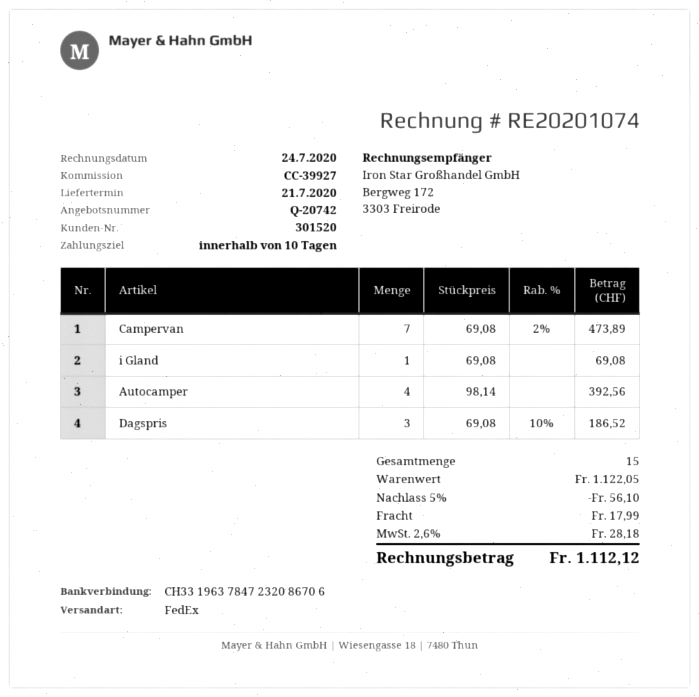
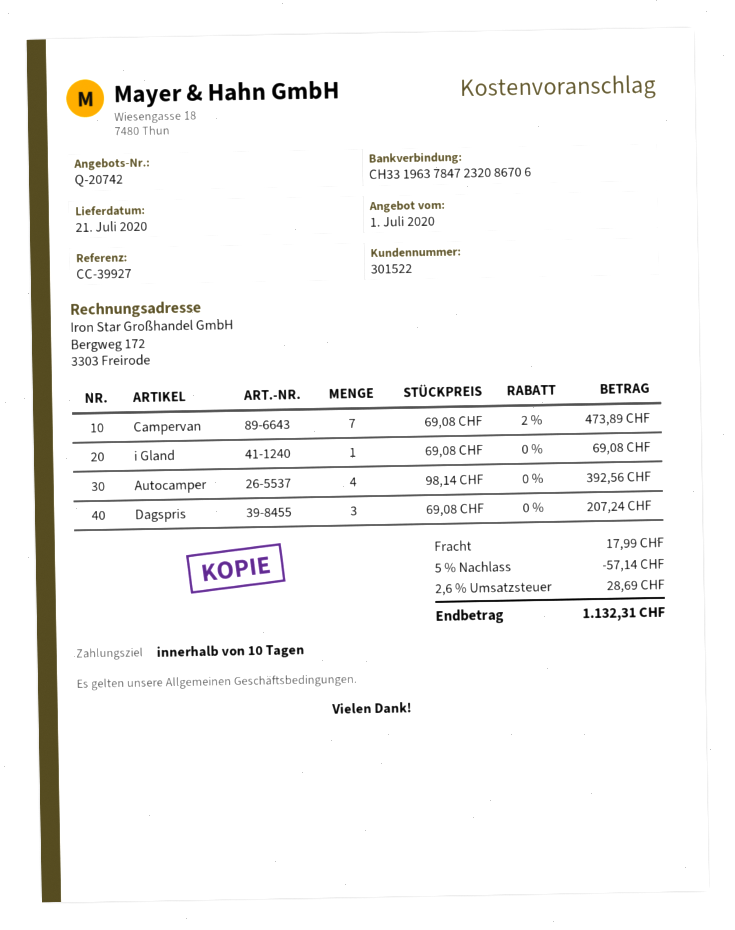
customer number: 301520 -> 301522
Dagspris: 3 x 69.08 - 10% = 186.52 -> 3 x 69.08 = 207.24
discount: 5% = 56.10 -> 5% = 57.14
tax: 2.6% = 28.18 -> 2.6% = 28.69
total: 1112.12 -> 1132.31

